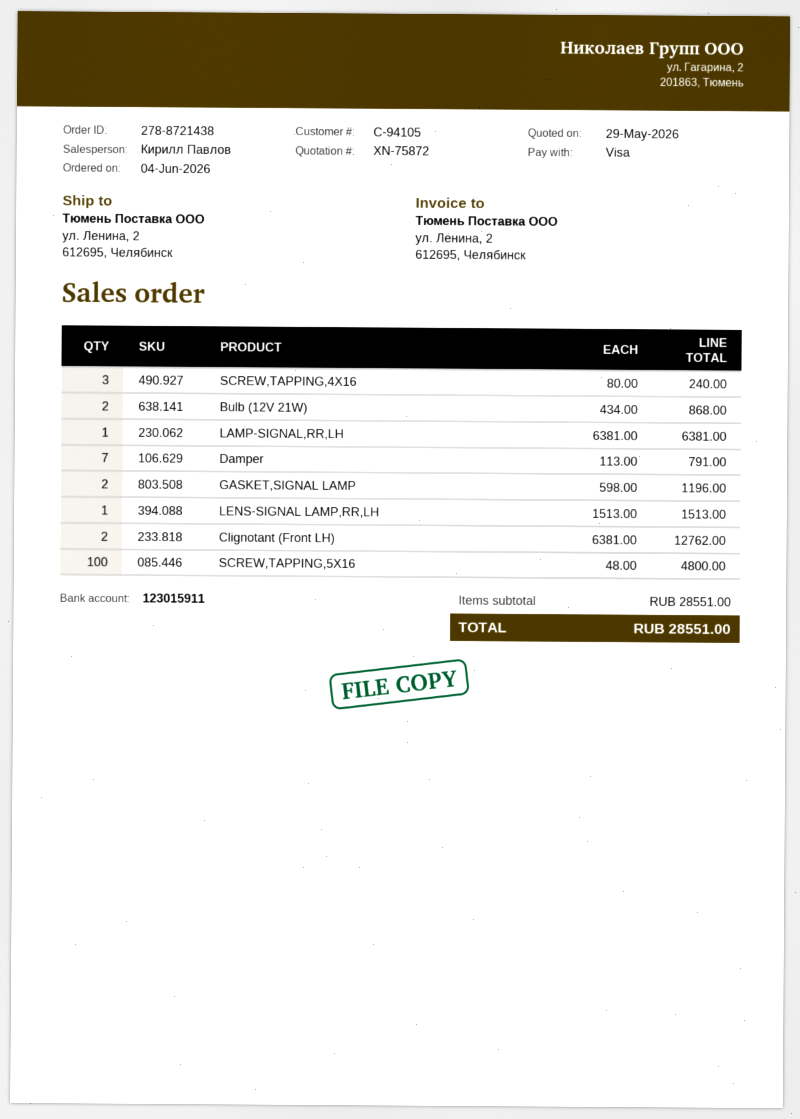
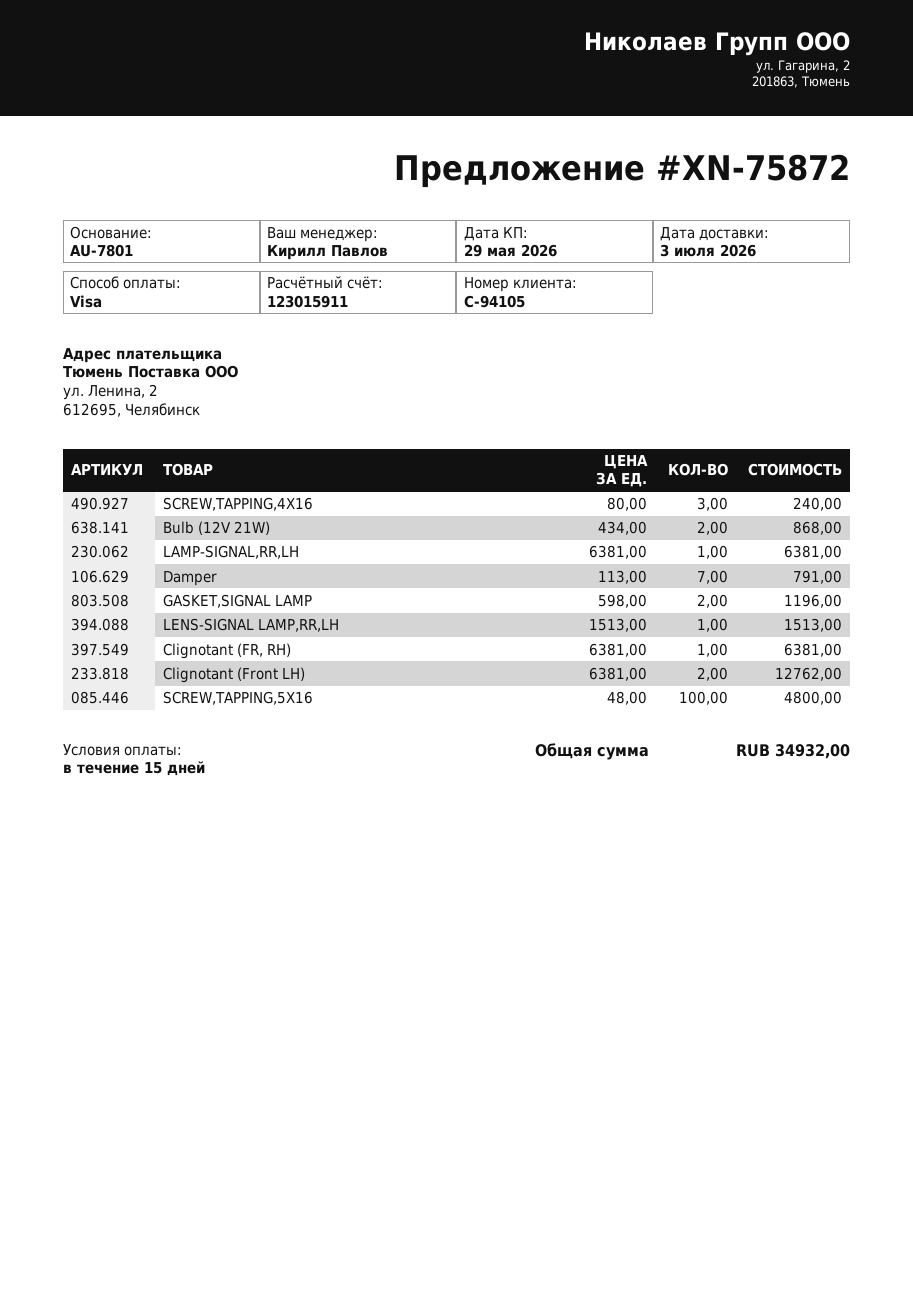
Clignotant (FR, RH): none -> 1 x 6381.00 = 6381.00
total: 28551.00 -> 34932.00

